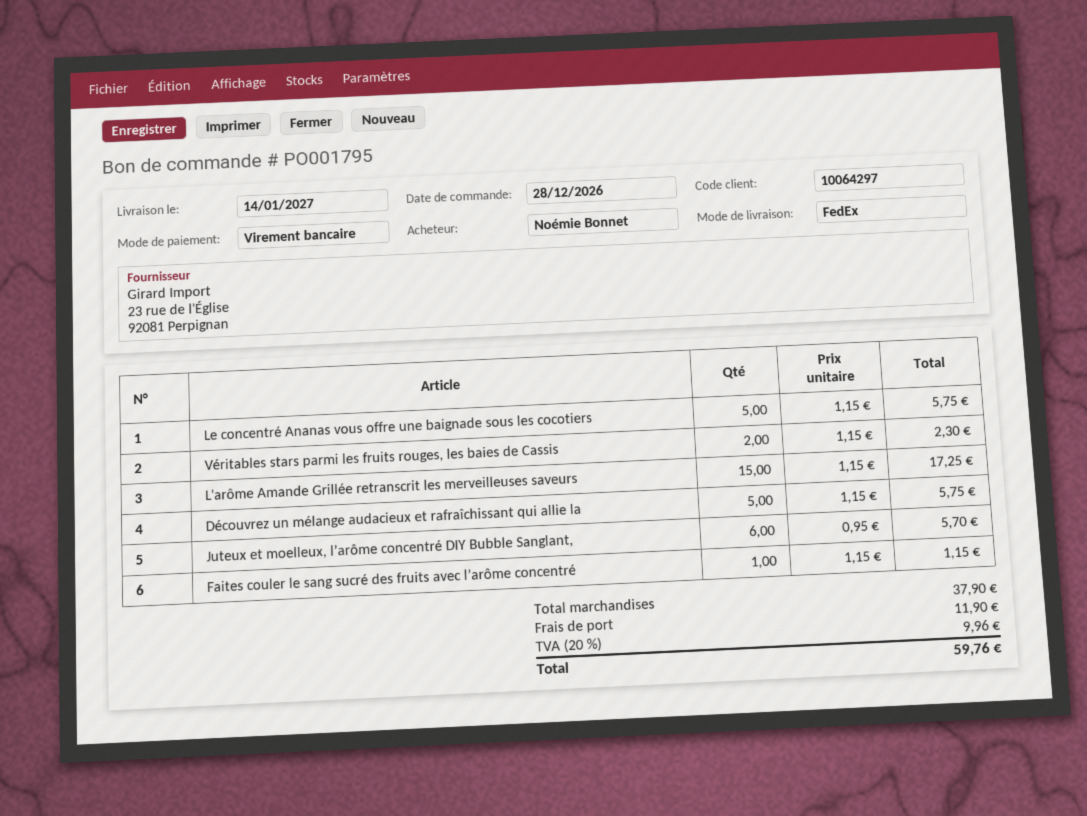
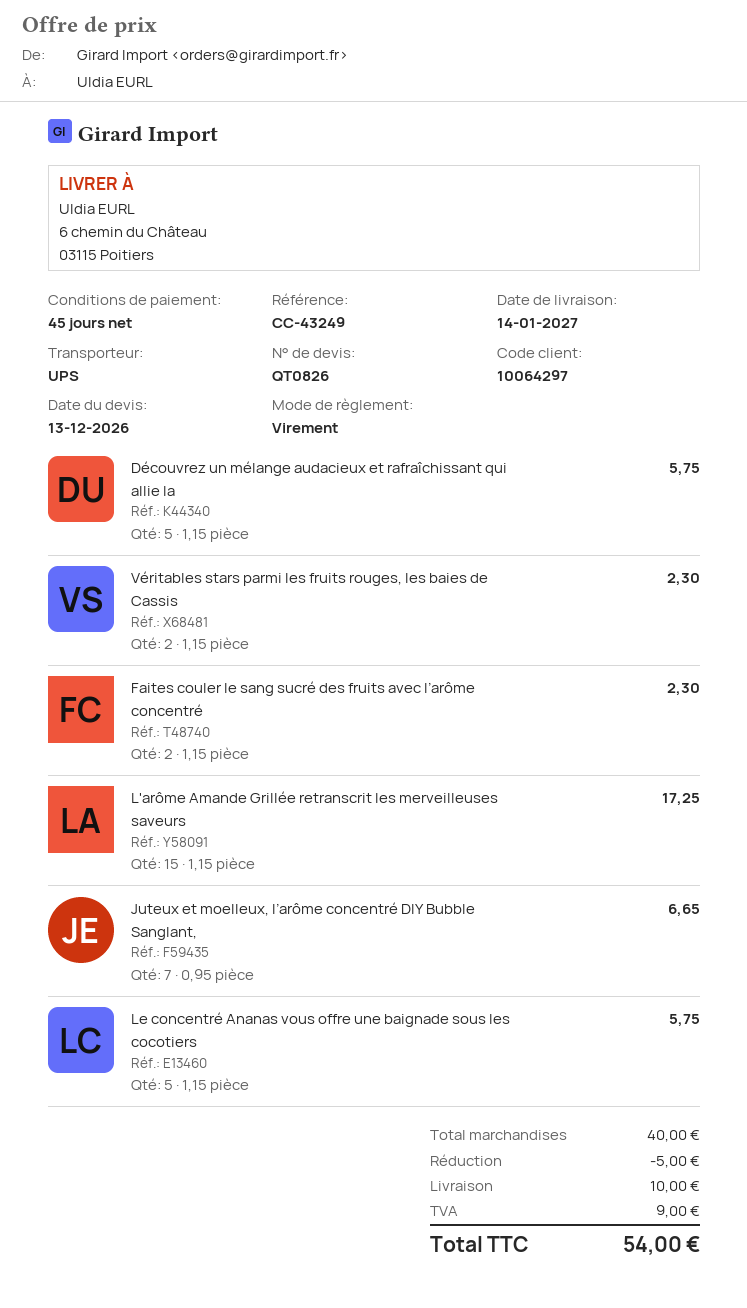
shipping method: FedEx -> UPS
Juteux et moelleux, l’arôme concentré DIY Bubble Sanglant,: 6 x 0.95 = 5.70 -> 7 x 0.95 = 6.65
Faites couler le sang sucré des fruits avec l’arôme concentré: 1 x 1.15 = 1.15 -> 2 x 1.15 = 2.30
subtotal: 37.90 -> 40.00
discount: none -> 5.00
shipping: 11.90 -> 10.00
tax: 9.96 -> 9.00
total: 59.76 -> 54.00

